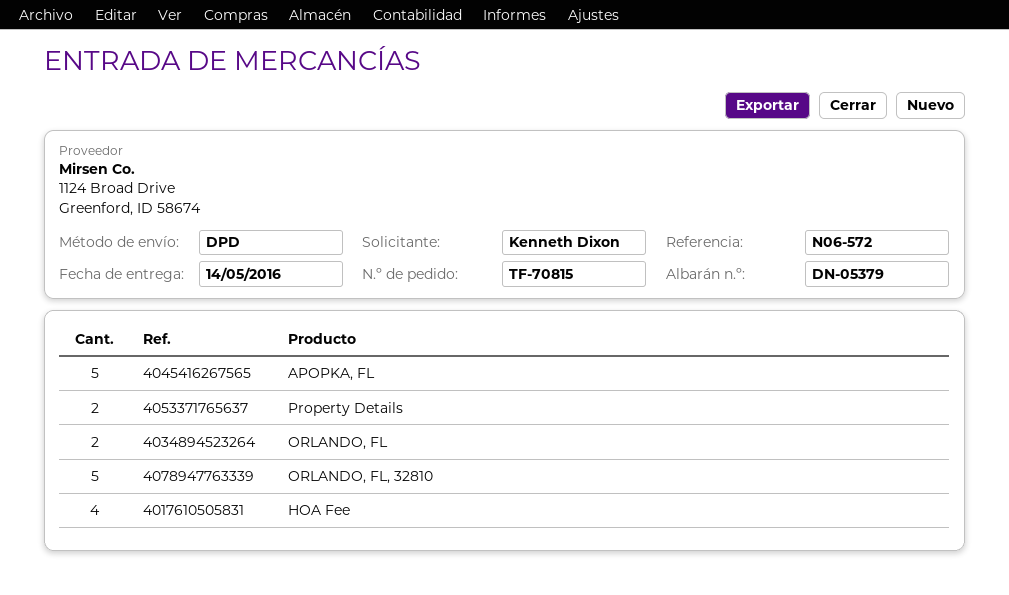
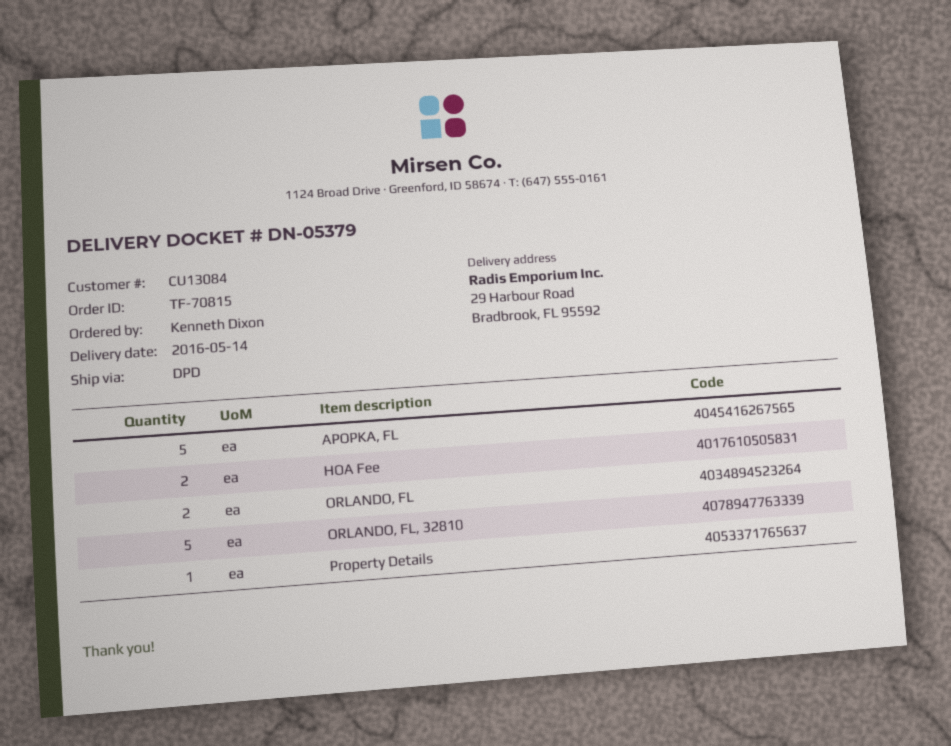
Property Details: 2 -> 1
HOA Fee: 4 -> 2

